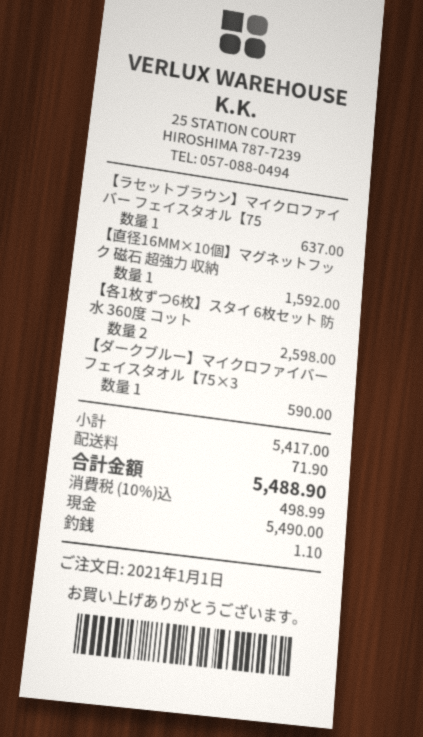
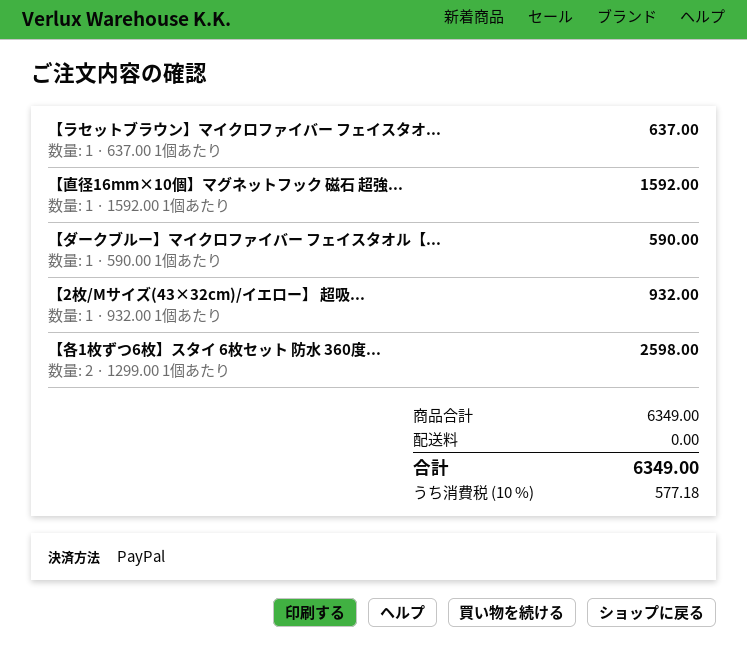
payment method: cash -> PayPal
【2枚/Mサイズ(43×32cm)/イエロー】 超吸...: none -> 1 for 932.00
subtotal: 5417.00 -> 6349.00
shipping: 71.90 -> 0.00
tax: 10% = 498.99 -> 10% = 577.18
total: 5488.90 -> 6349.00

